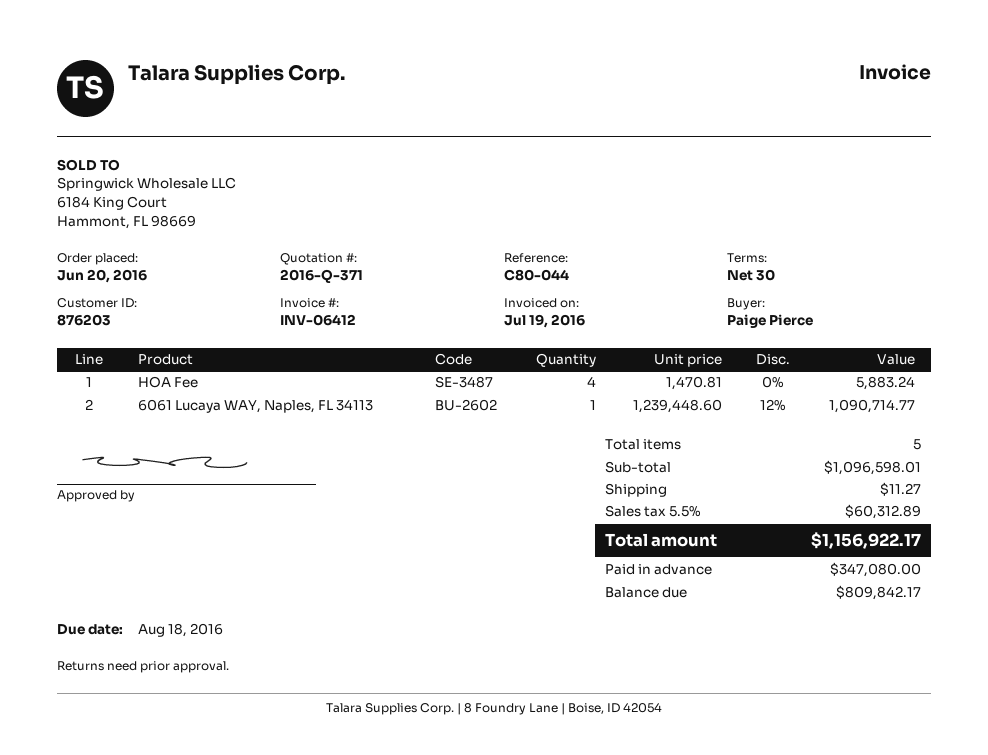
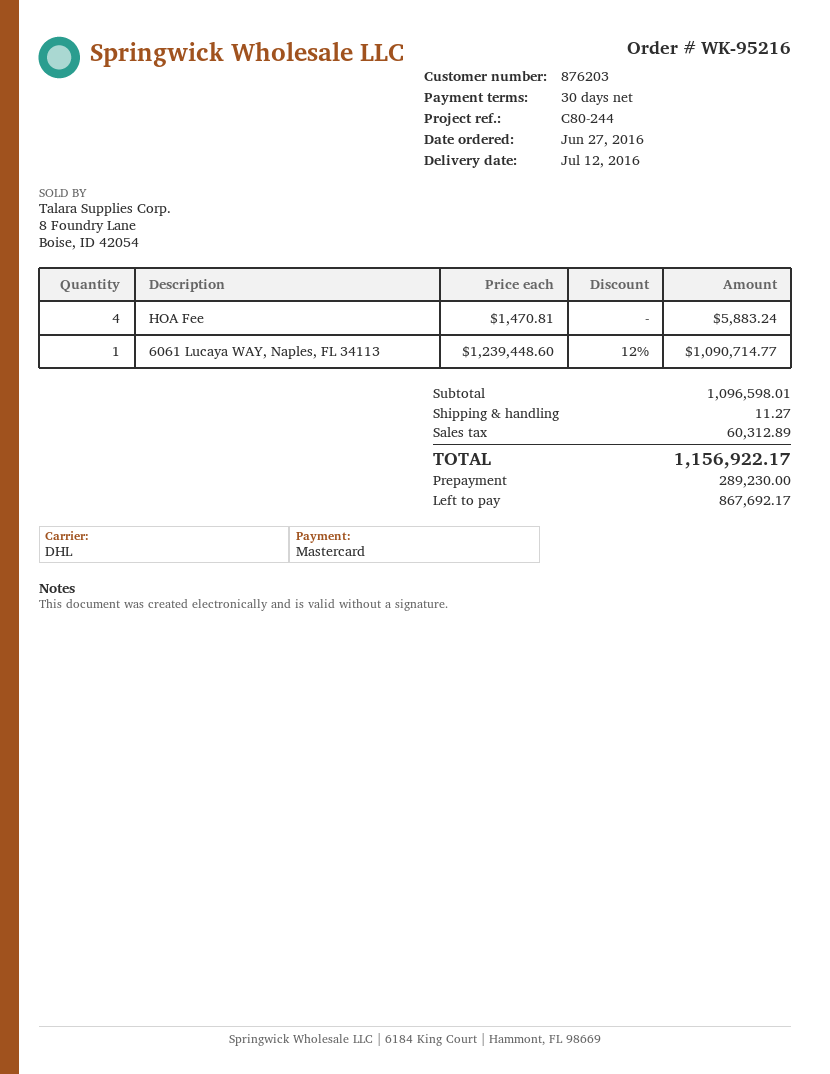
order date: 2016-06-20 -> 2016-06-27
reference: C80-044 -> C80-244
deposit: 347080.00 -> 289230.00
balance: 809842.17 -> 867692.17

